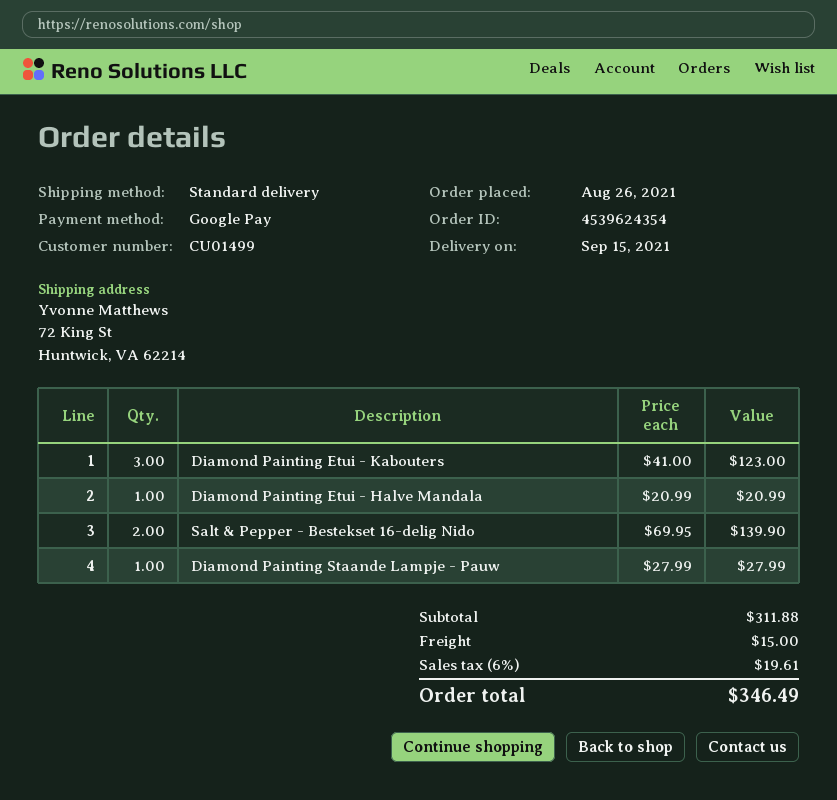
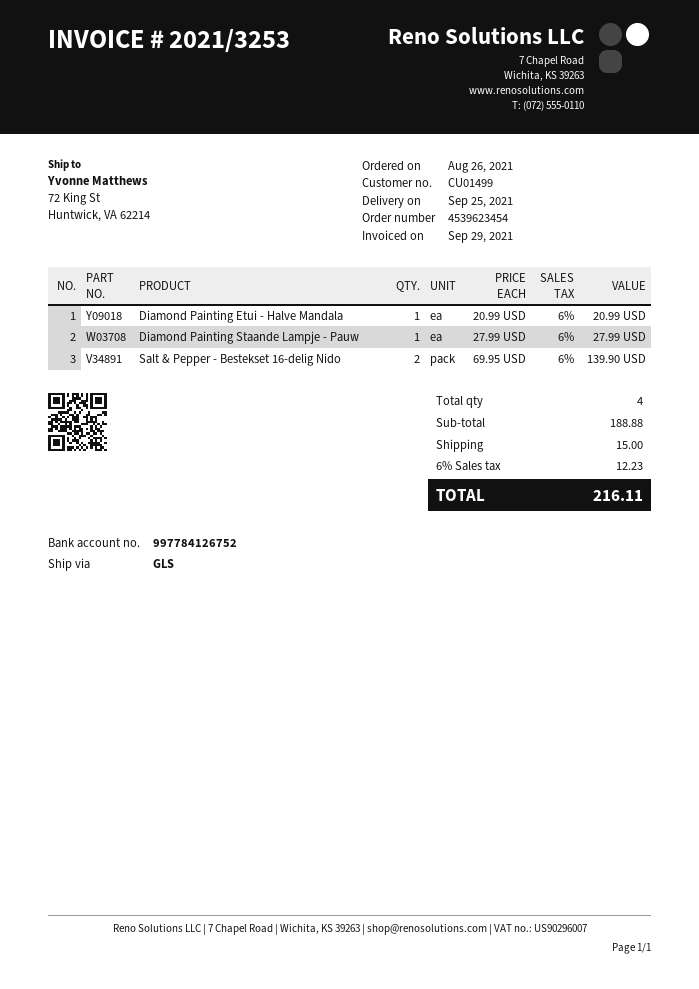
order number: 4539624354 -> 4539623454
delivery date: 2021-09-15 -> 2021-09-25
shipping method: standard -> GLS
Diamond Painting Etui - Kabouters: 3 x 41.00 = 123.00 -> none
subtotal: 311.88 -> 188.88
tax: 6% = 19.61 -> 6% = 12.23
total: 346.49 -> 216.11

